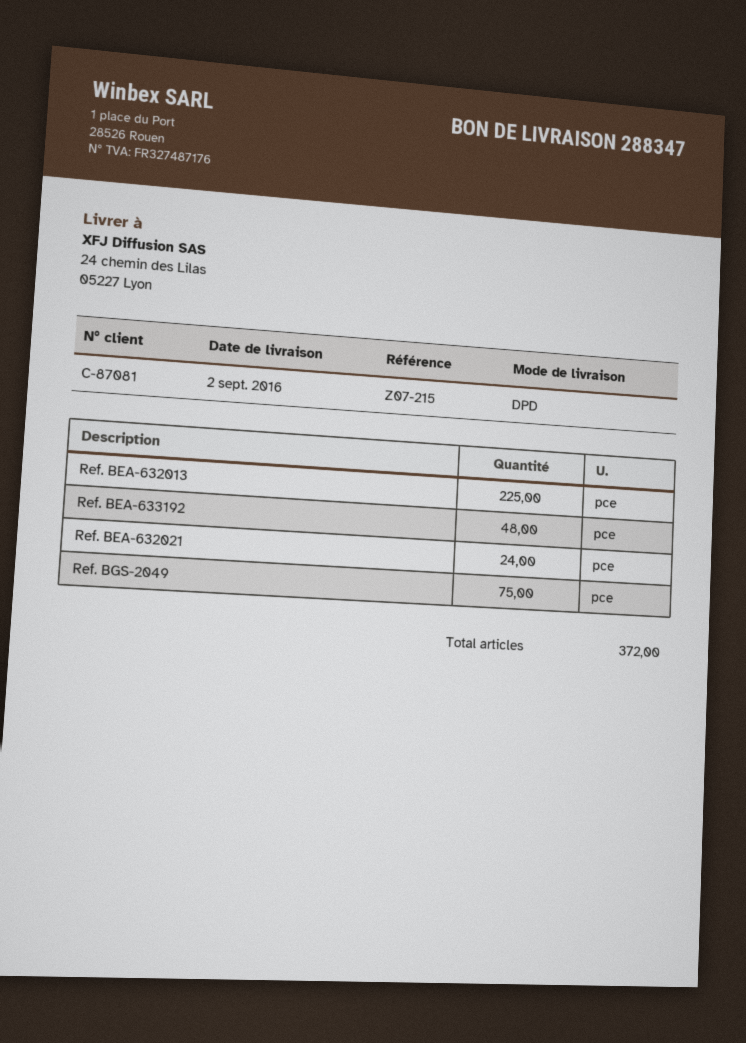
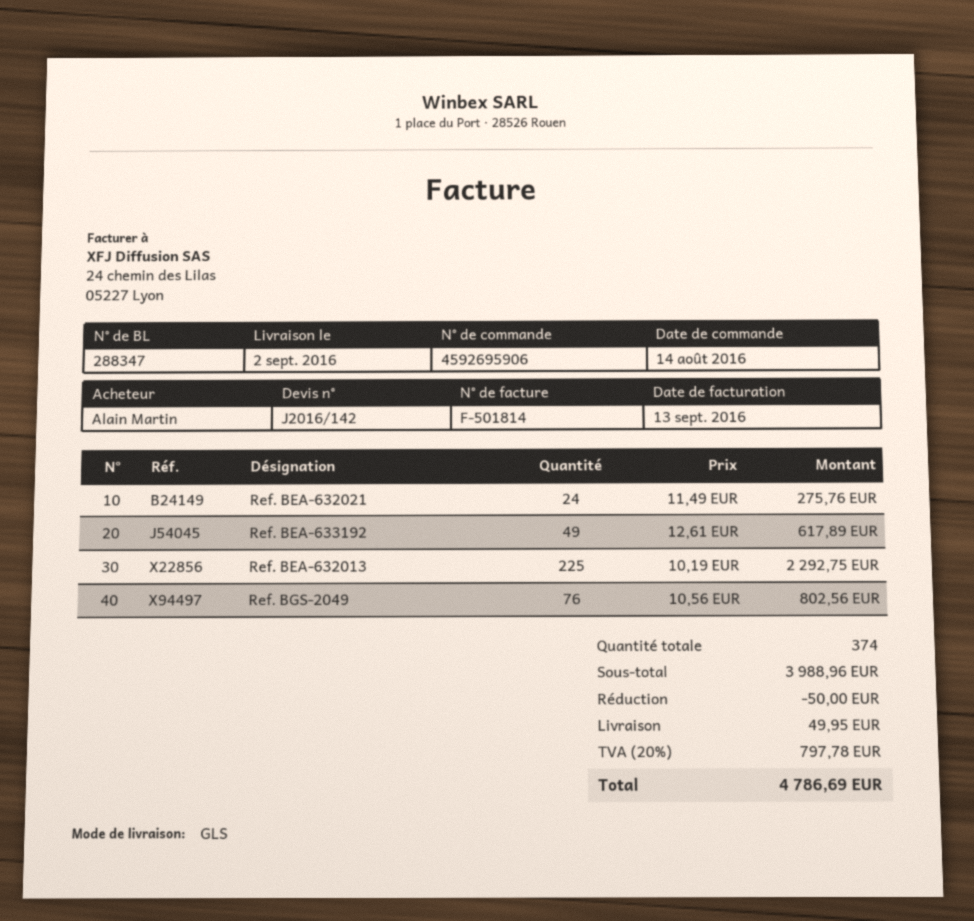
shipping method: DPD -> GLS
Ref. BEA-633192: 48 -> 49
Ref. BGS-2049: 75 -> 76
total quantity: 372 -> 374

